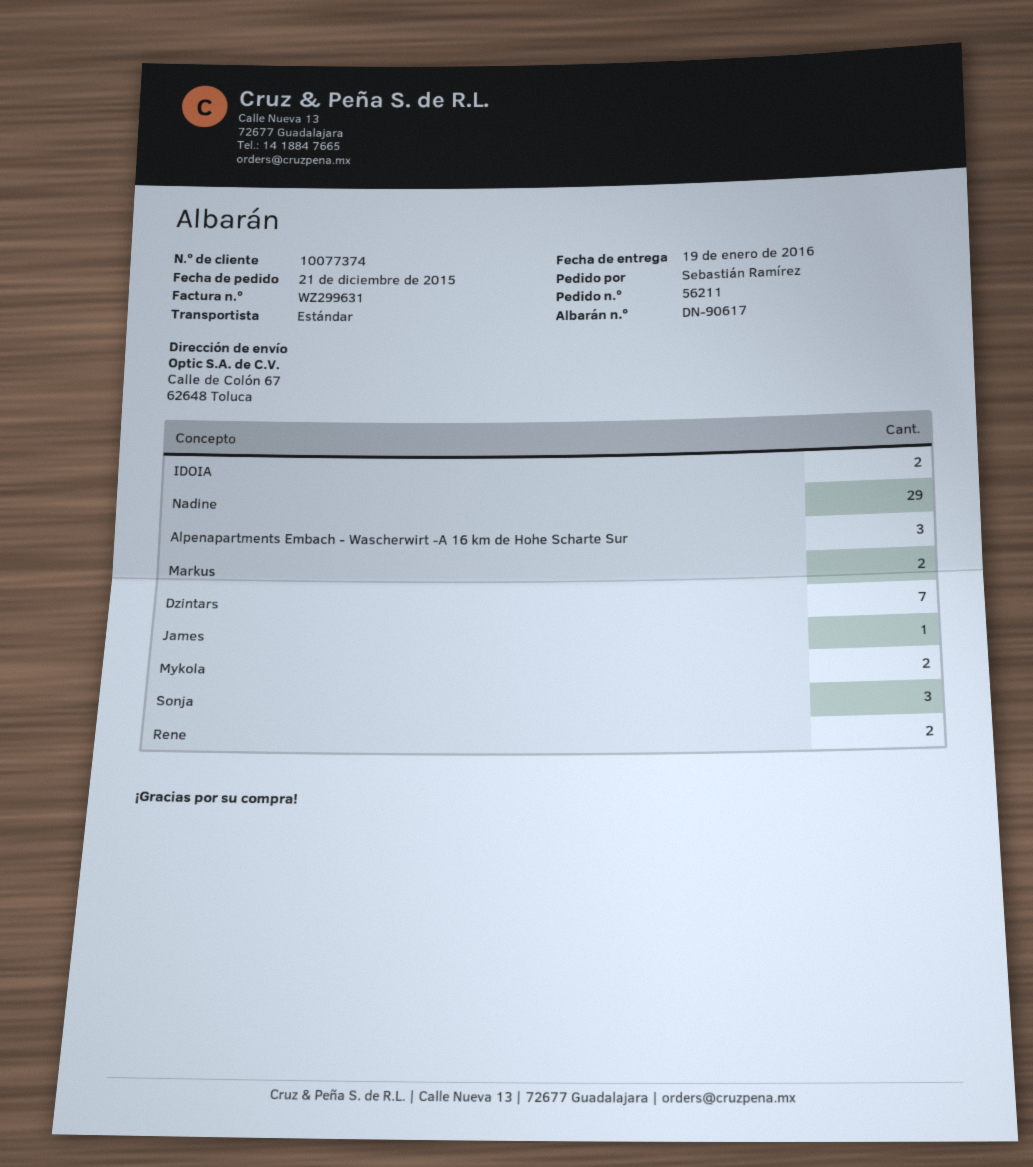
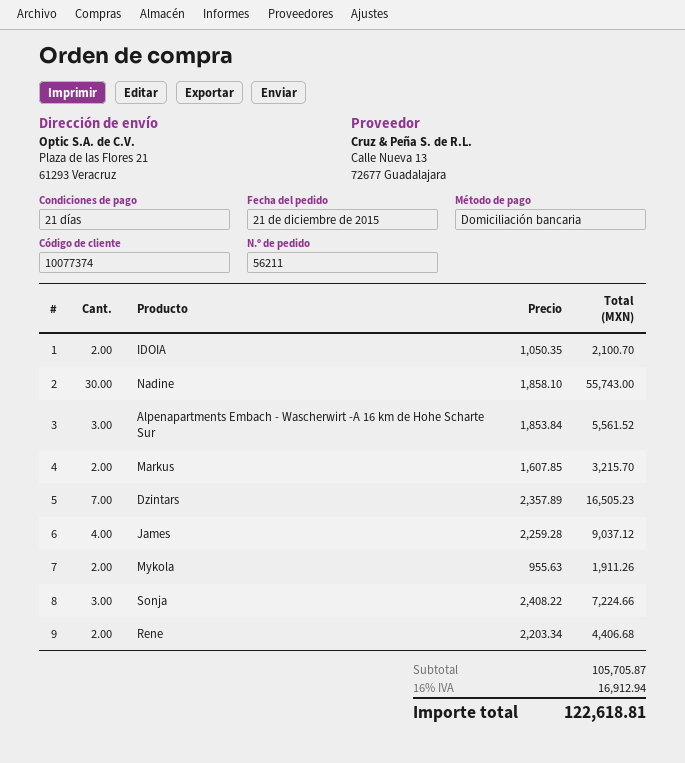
ship to: Calle de Colón 67, 62648 Toluca -> Plaza de las Flores 21, 61293 Veracruz
Nadine: 29 -> 30
James: 1 -> 4

